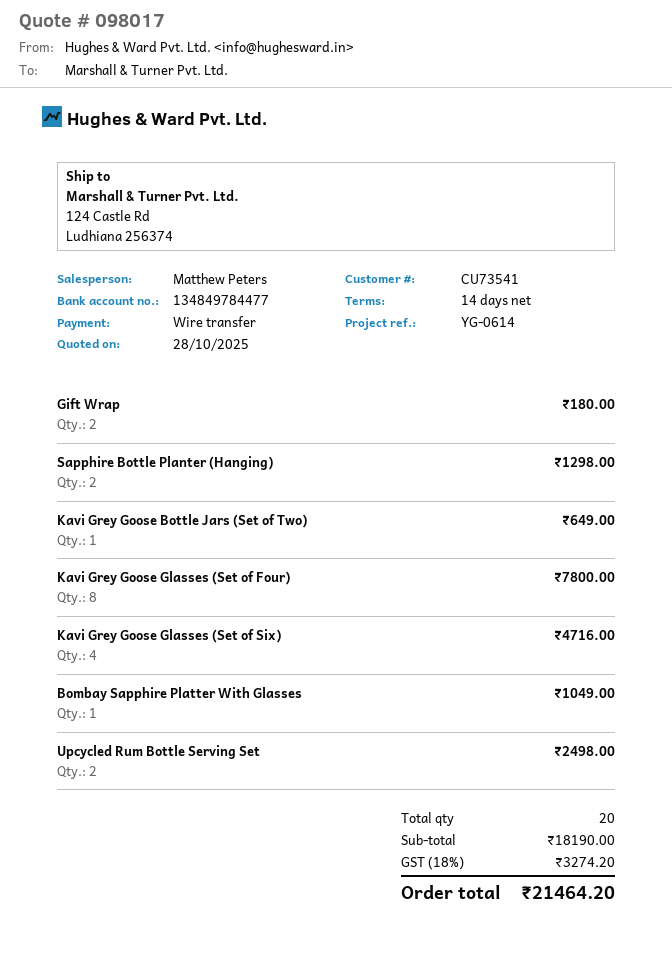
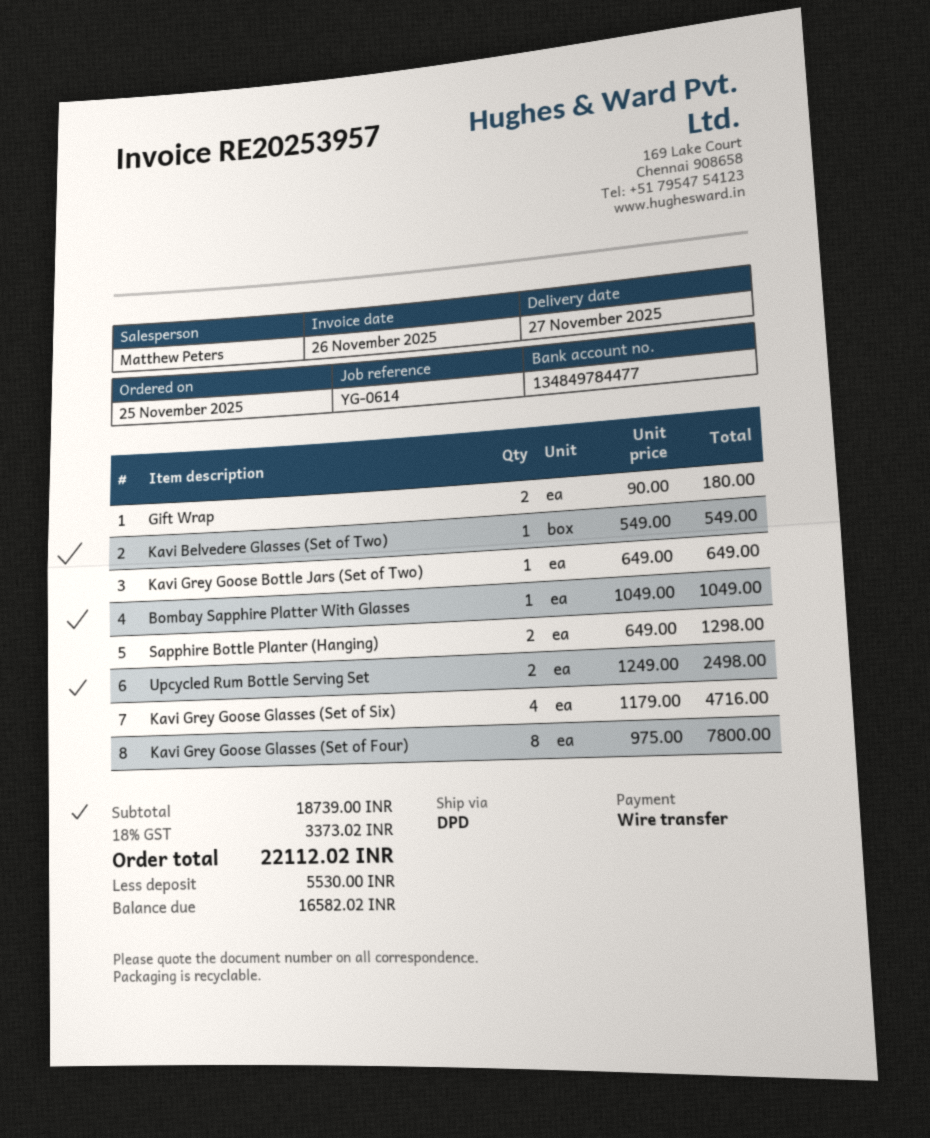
Kavi Belvedere Glasses (Set of Two): none -> 1 for 549.00
subtotal: 18190.00 -> 18739.00
tax: 18% = 3274.20 -> 18% = 3373.02
total: 21464.20 -> 22112.02

